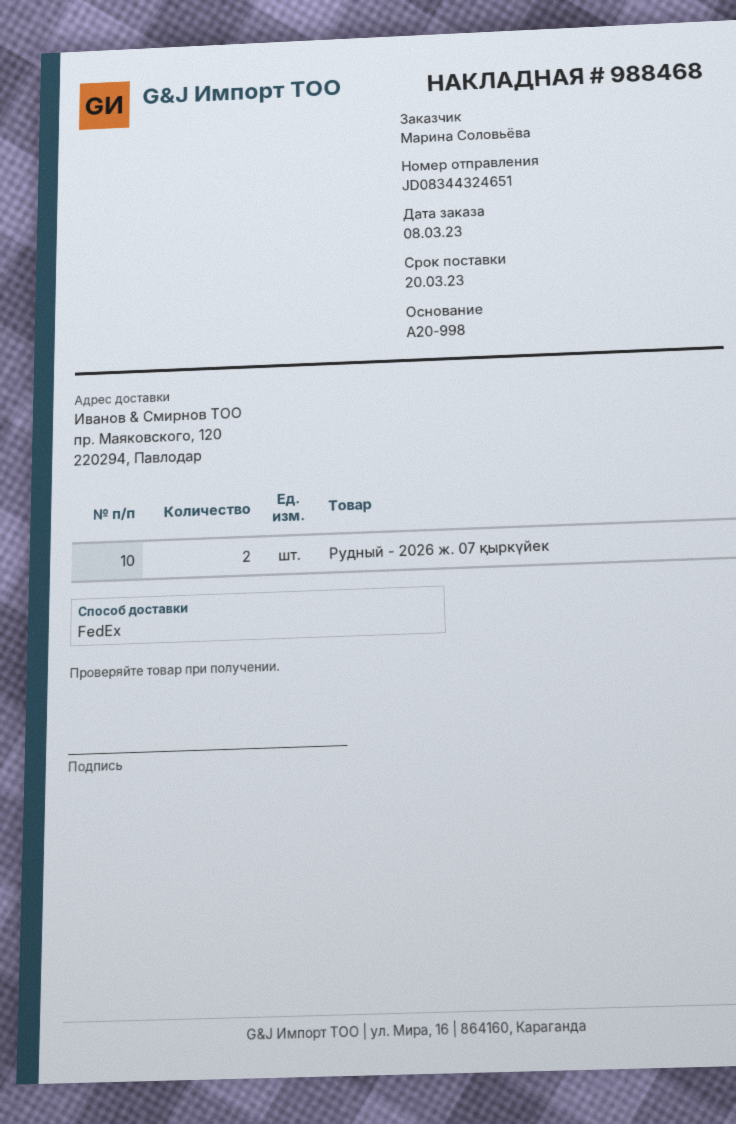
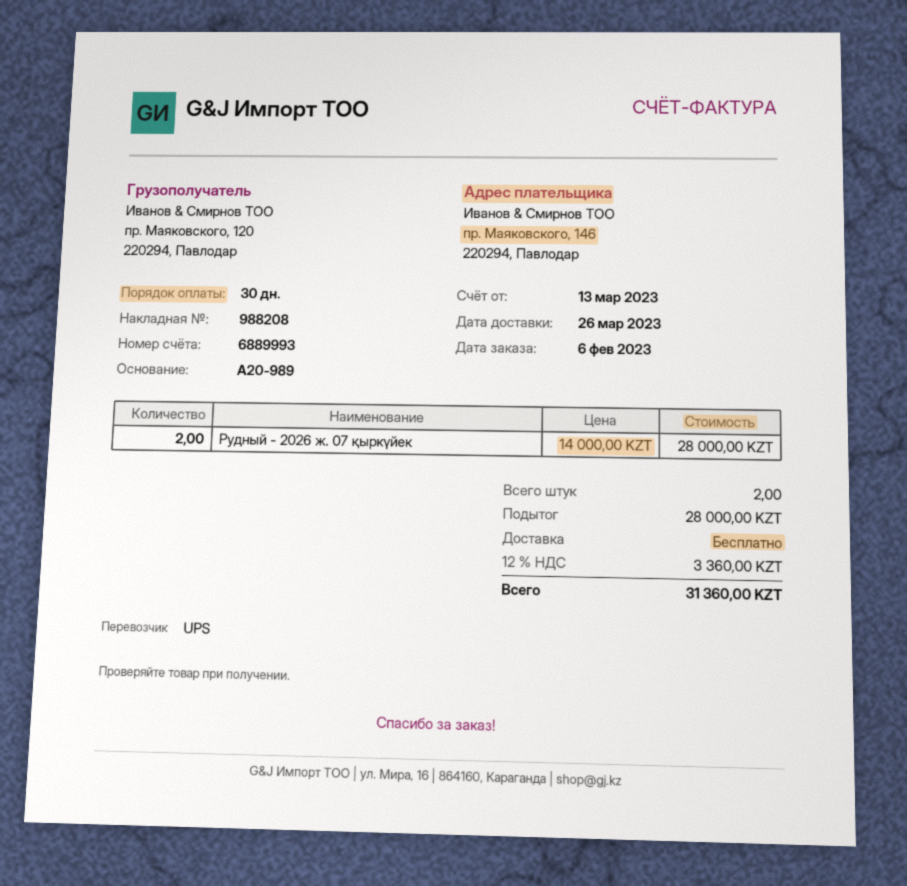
order date: 2023-03-08 -> 2023-02-06
delivery note number: 988468 -> 988208
delivery date: 2023-03-20 -> 2023-03-26
reference: A20-998 -> A20-989
shipping method: FedEx -> UPS

